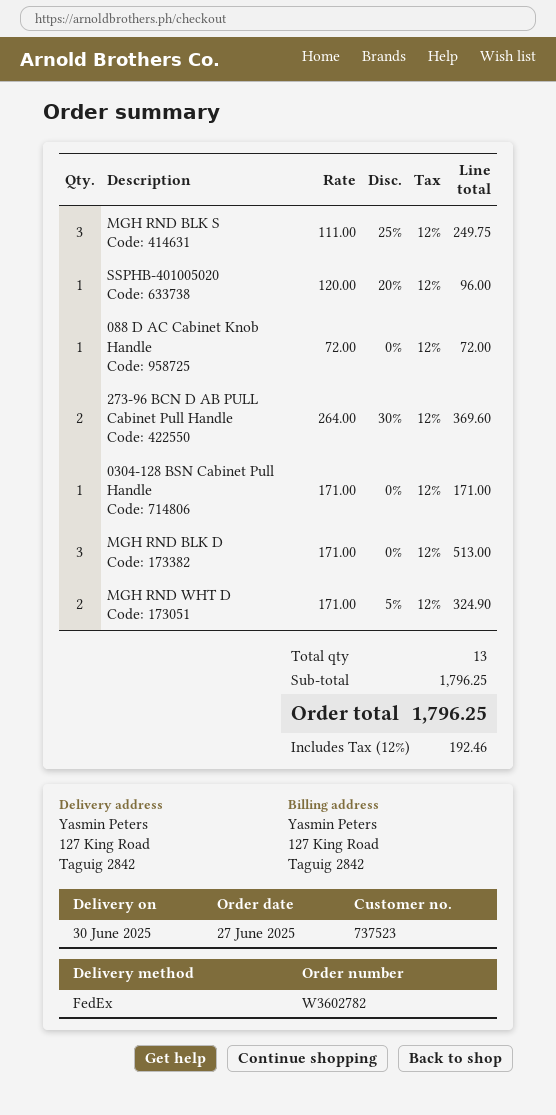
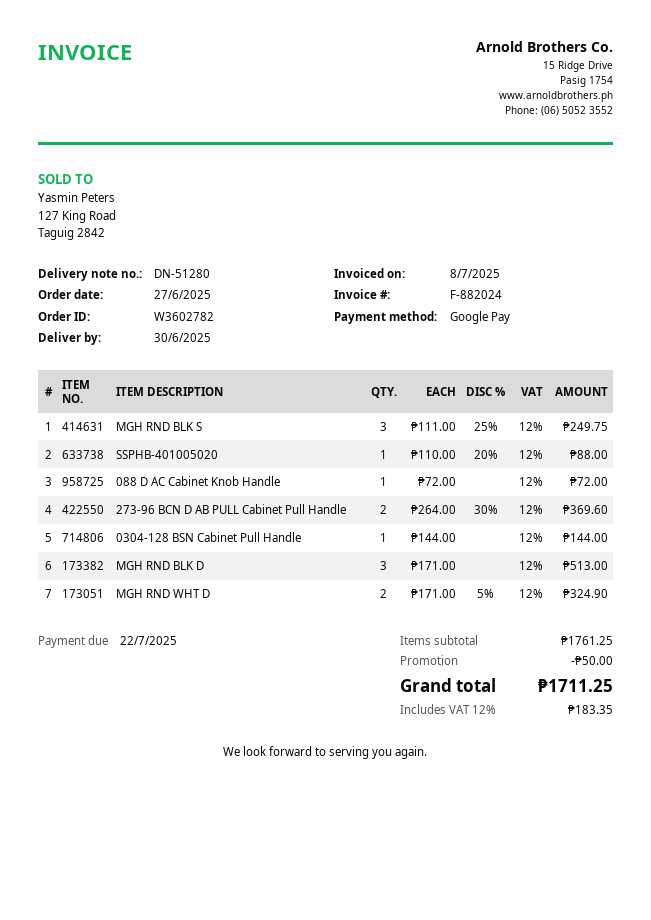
SSPHB-401005020: 1 x 120.00 - 20% = 96.00 -> 1 x 110.00 - 20% = 88.00
0304-128 BSN Cabinet Pull Handle: 1 x 171.00 = 171.00 -> 1 x 144.00 = 144.00
subtotal: 1796.25 -> 1761.25
discount: none -> 50.00
tax: 12% = 192.46 -> 12% = 183.35
total: 1796.25 -> 1711.25

